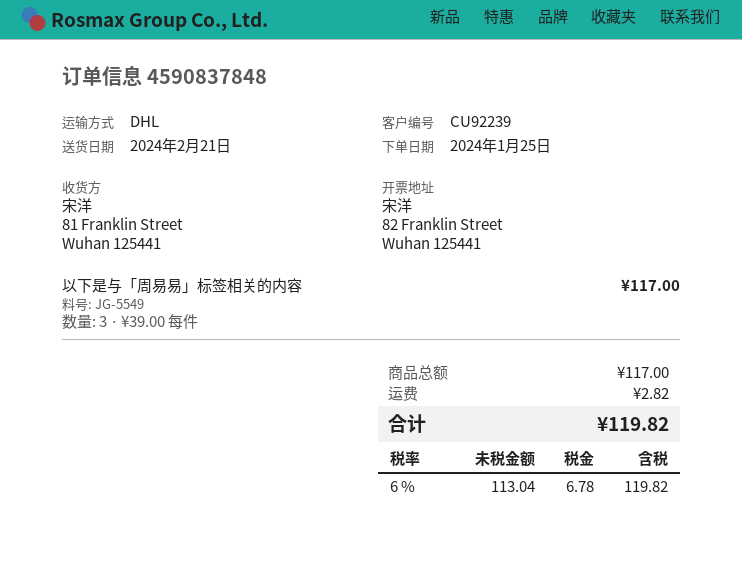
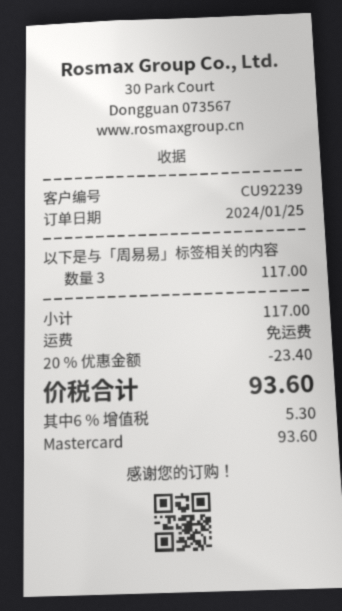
discount: none -> 20% = 23.40
shipping: 2.82 -> 0.00
tax: 6% = 6.78 -> 6% = 5.30
total: 119.82 -> 93.60

